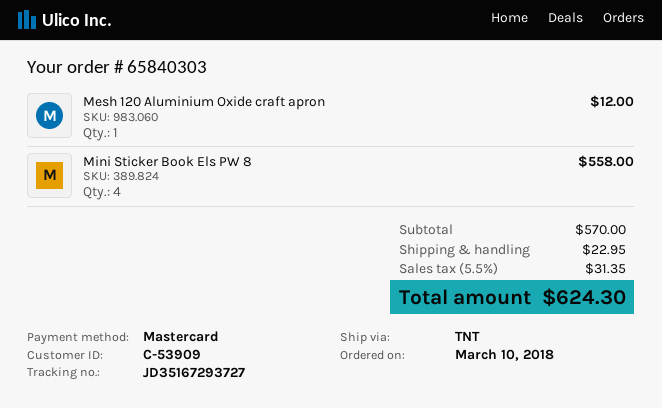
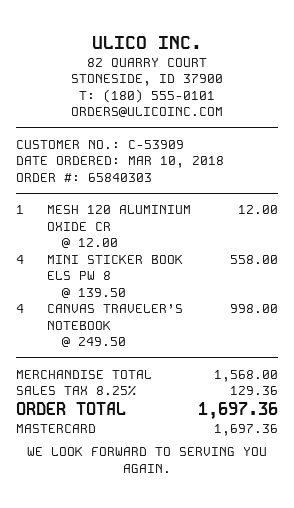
CANVAS TRAVELER’S NOTEBOOK: none -> 4 for 998.00
subtotal: 570.00 -> 1568.00
shipping: 22.95 -> none
tax: 5.5% = 31.35 -> 8.25% = 129.36
total: 624.30 -> 1697.36

